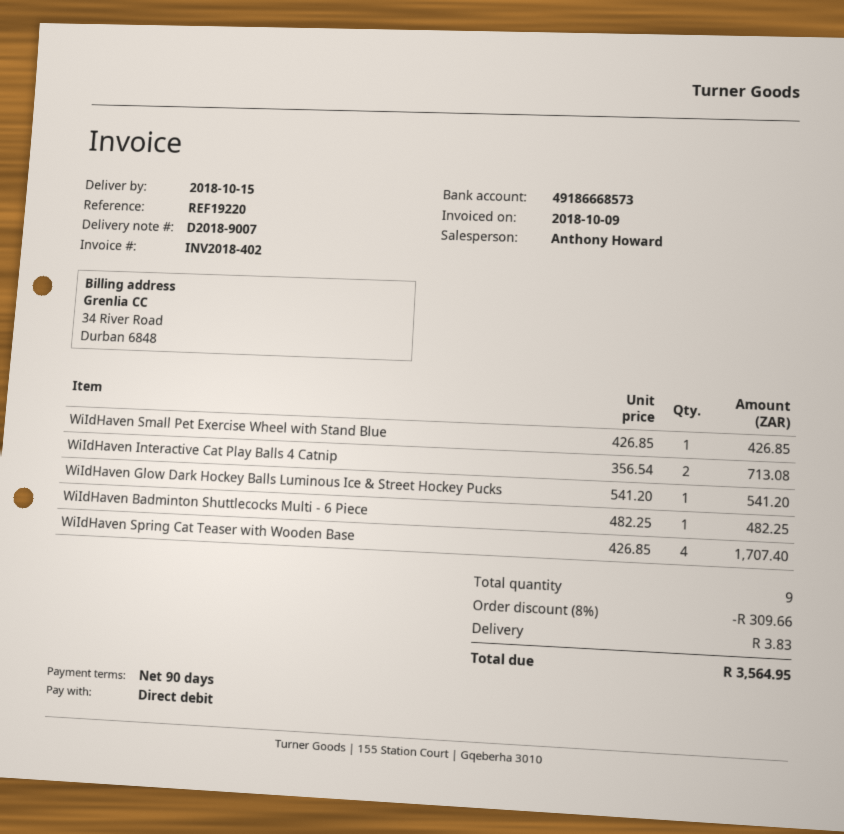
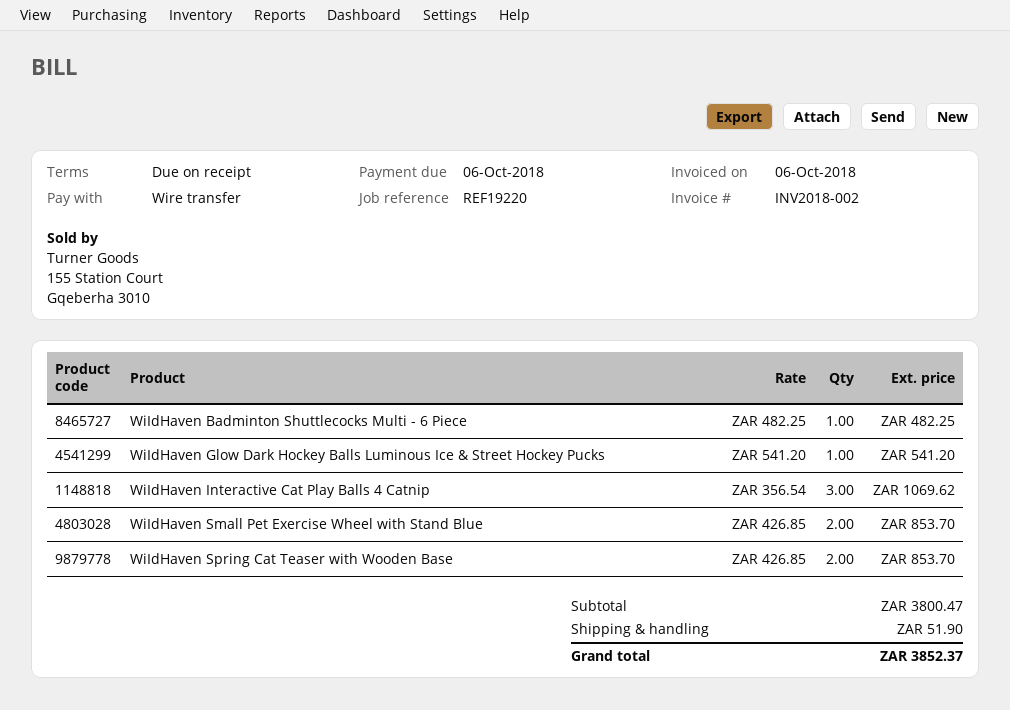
invoice number: INV2018-402 -> INV2018-002
invoice date: 2018-10-09 -> 2018-10-06
payment terms: 90 days -> on receipt
payment method: direct debit -> bank transfer
WiIdHaven Small Pet Exercise Wheel with Stand Blue: 1 x 426.85 = 426.85 -> 2 x 426.85 = 853.70
WiIdHaven Interactive Cat Play Balls 4 Catnip: 2 x 356.54 = 713.08 -> 3 x 356.54 = 1069.62
WiIdHaven Spring Cat Teaser with Wooden Base: 4 x 426.85 = 1707.40 -> 2 x 426.85 = 853.70
discount: 8% = 309.66 -> none
shipping: 3.83 -> 51.90
total: 3564.95 -> 3852.37

